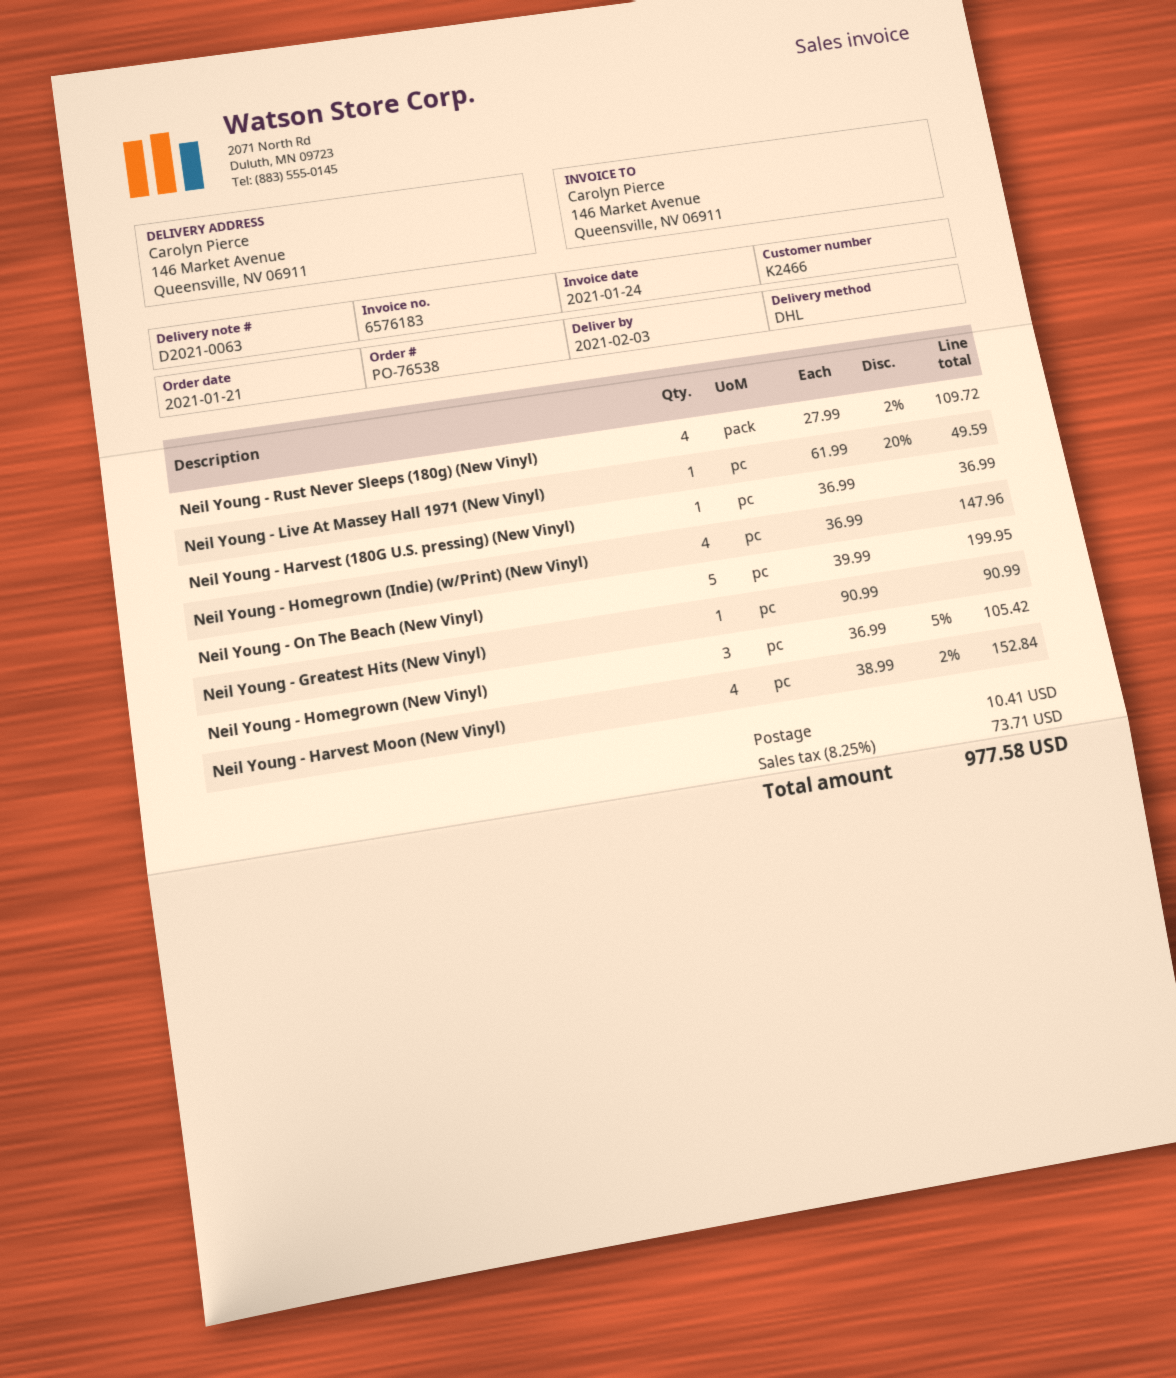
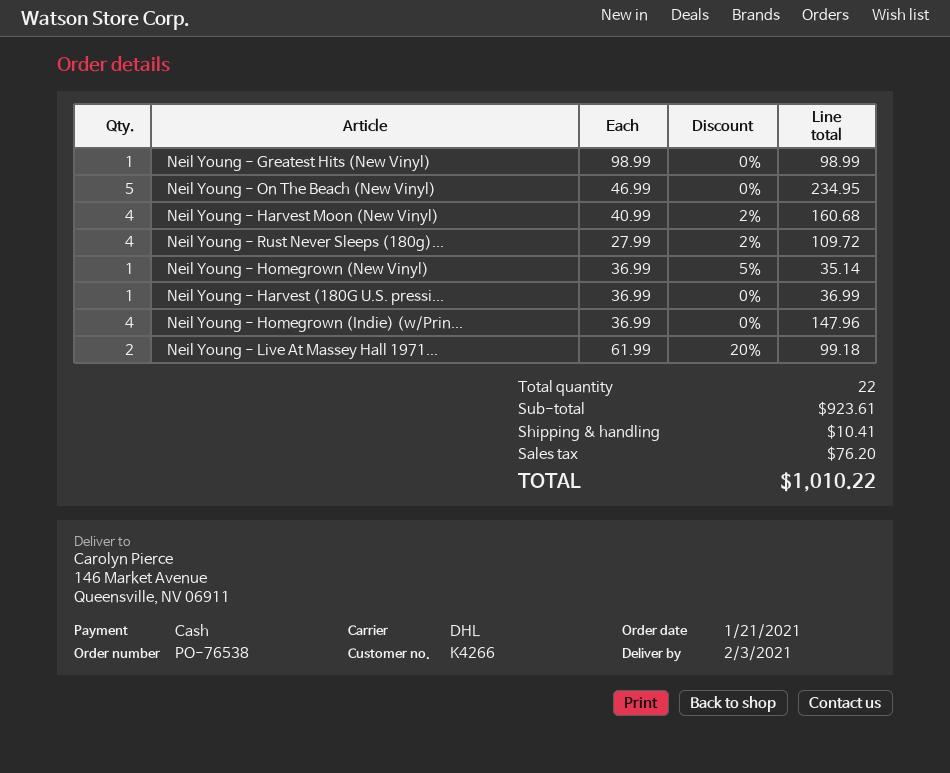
customer number: K2466 -> K4266
Neil Young - Live At Massey Hall 1971 (New Vinyl): 1 x 61.99 - 20% = 49.59 -> 2 x 61.99 - 20% = 99.18
Neil Young - On The Beach (New Vinyl): 5 x 39.99 = 199.95 -> 5 x 46.99 = 234.95
Neil Young - Greatest Hits (New Vinyl): 1 x 90.99 = 90.99 -> 1 x 98.99 = 98.99
Neil Young - Homegrown (New Vinyl): 3 x 36.99 - 5% = 105.42 -> 1 x 36.99 - 5% = 35.14
Neil Young - Harvest Moon (New Vinyl): 4 x 38.99 - 2% = 152.84 -> 4 x 40.99 - 2% = 160.68
tax: 73.71 -> 76.20
total: 977.58 -> 1010.22

